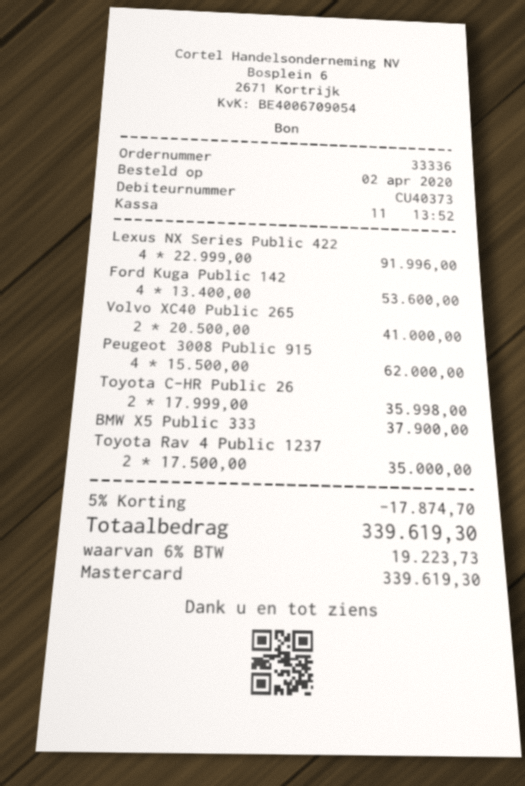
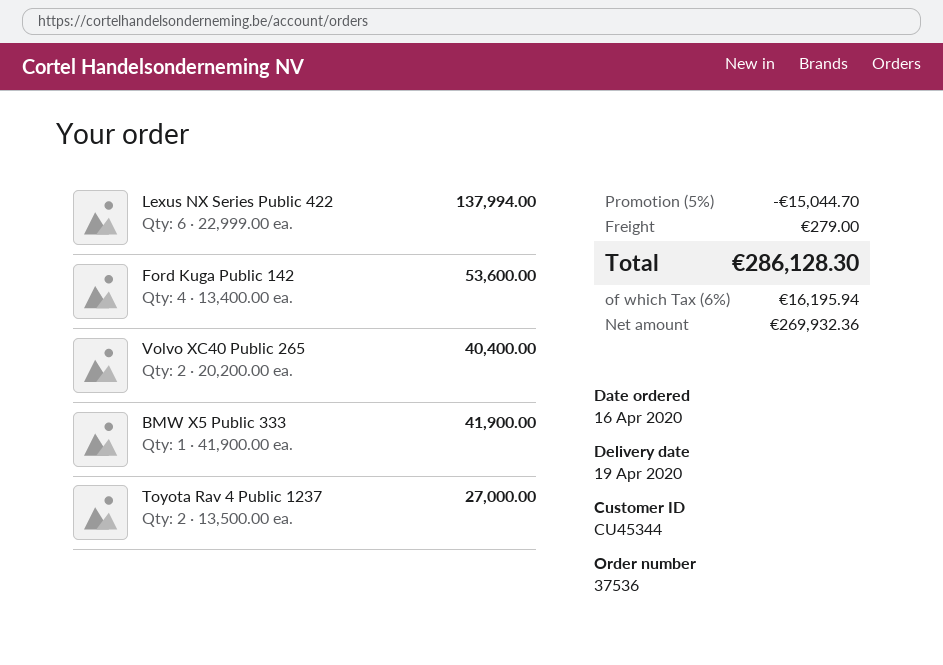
order number: 33336 -> 37536
order date: 2020-04-02 -> 2020-04-16
customer number: CU40373 -> CU45344
Lexus NX Series Public 422: 4 x 22999.00 = 91996.00 -> 6 x 22999.00 = 137994.00
Volvo XC40 Public 265: 2 x 20500.00 = 41000.00 -> 2 x 20200.00 = 40400.00
Peugeot 3008 Public 915: 4 x 15500.00 = 62000.00 -> none
Toyota C-HR Public 26: 2 x 17999.00 = 35998.00 -> none
BMW X5 Public 333: 1 x 37900.00 = 37900.00 -> 1 x 41900.00 = 41900.00
Toyota Rav 4 Public 1237: 2 x 17500.00 = 35000.00 -> 2 x 13500.00 = 27000.00
discount: 5% = 17874.70 -> 5% = 15044.70
shipping: none -> 279.00
tax: 6% = 19223.73 -> 6% = 16195.94
total: 339619.30 -> 286128.30

